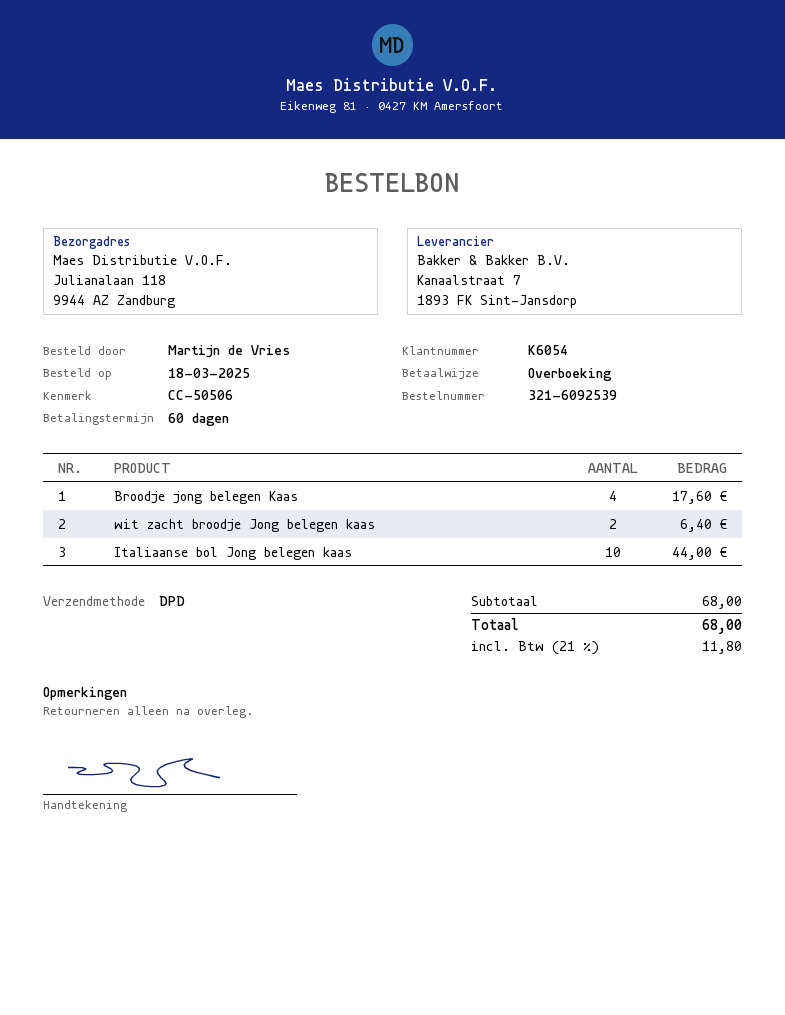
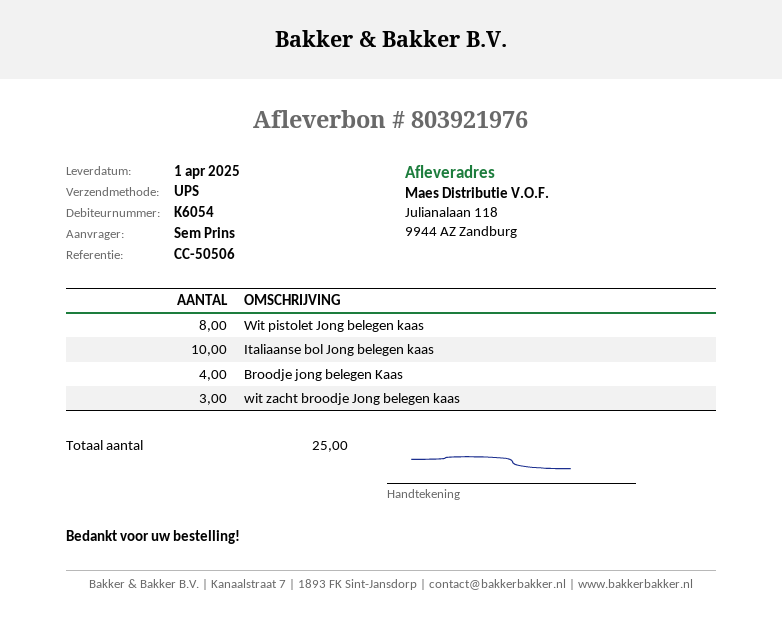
ordered by: Martijn de Vries -> Sem Prins
shipping method: DPD -> UPS
wit zacht broodje Jong belegen kaas: 2 -> 3
Wit pistolet Jong belegen kaas: none -> 8

